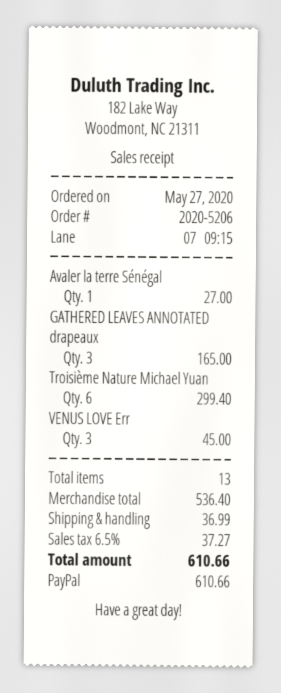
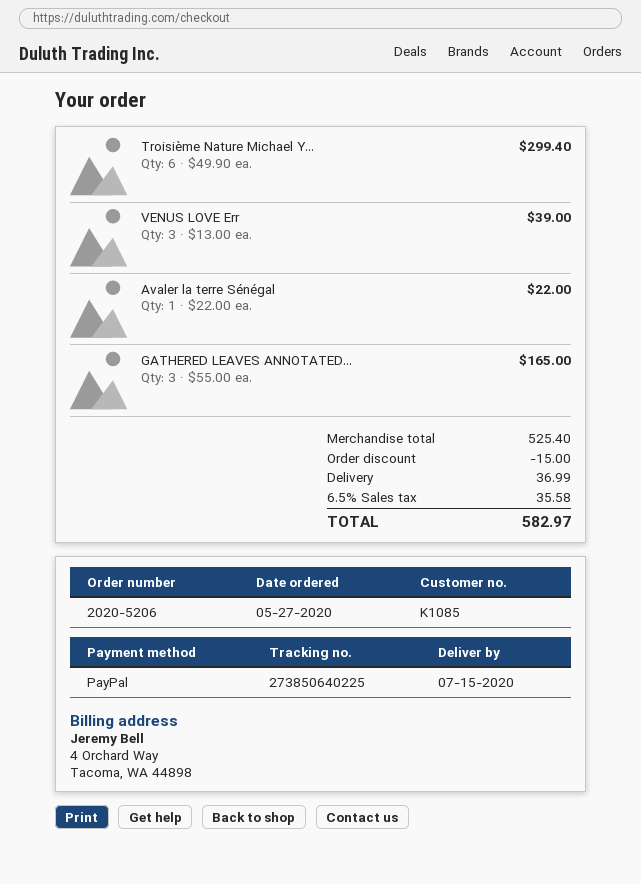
Avaler la terre Sénégal: 1 for 27.00 -> 1 for 22.00
VENUS LOVE Err: 3 for 45.00 -> 3 for 39.00
subtotal: 536.40 -> 525.40
discount: none -> 15.00
tax: 6.5% = 37.27 -> 6.5% = 35.58
total: 610.66 -> 582.97

